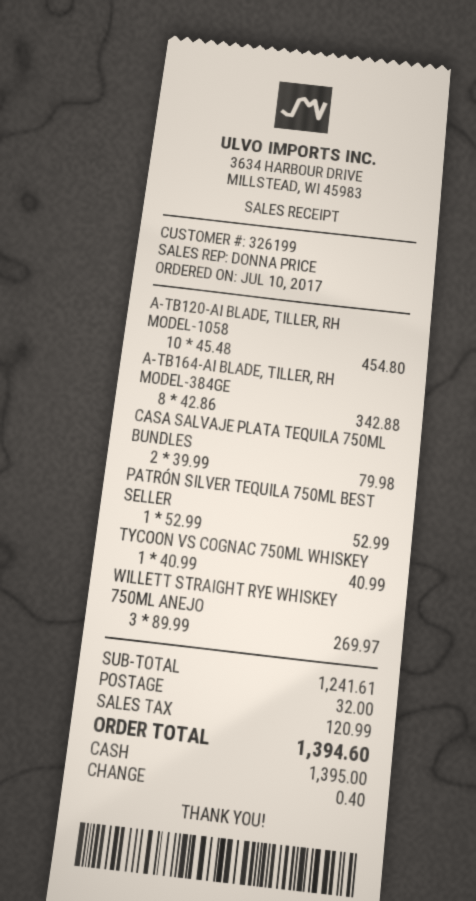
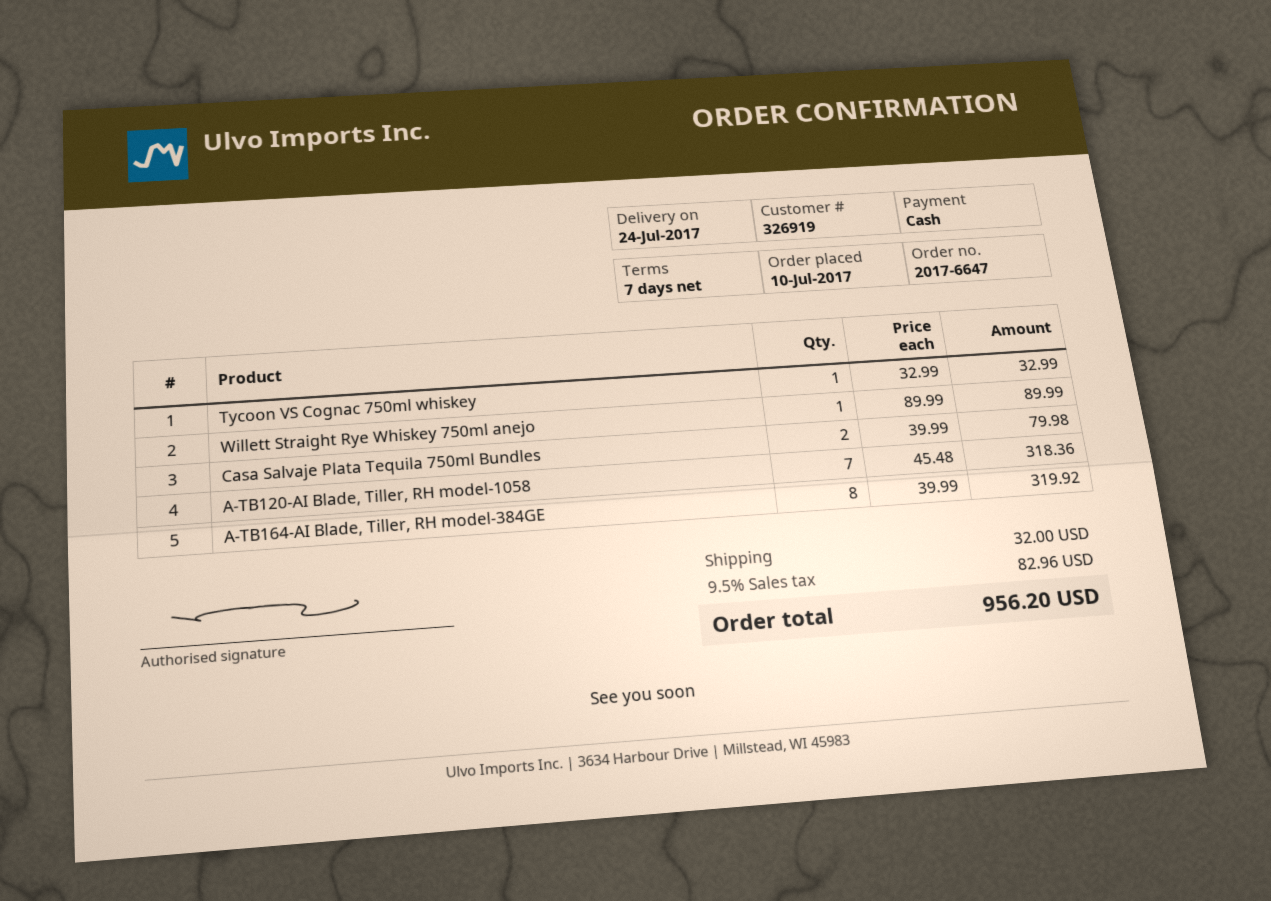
customer number: 326199 -> 326919
A-TB120-AI BLADE, TILLER, RH MODEL-1058: 10 x 45.48 = 454.80 -> 7 x 45.48 = 318.36
A-TB164-AI BLADE, TILLER, RH MODEL-384GE: 8 x 42.86 = 342.88 -> 8 x 39.99 = 319.92
PATRÓN SILVER TEQUILA 750ML BEST SELLER: 1 x 52.99 = 52.99 -> none
TYCOON VS COGNAC 750ML WHISKEY: 1 x 40.99 = 40.99 -> 1 x 32.99 = 32.99
WILLETT STRAIGHT RYE WHISKEY 750ML ANEJO: 3 x 89.99 = 269.97 -> 1 x 89.99 = 89.99
tax: 120.99 -> 82.96
total: 1394.60 -> 956.20

